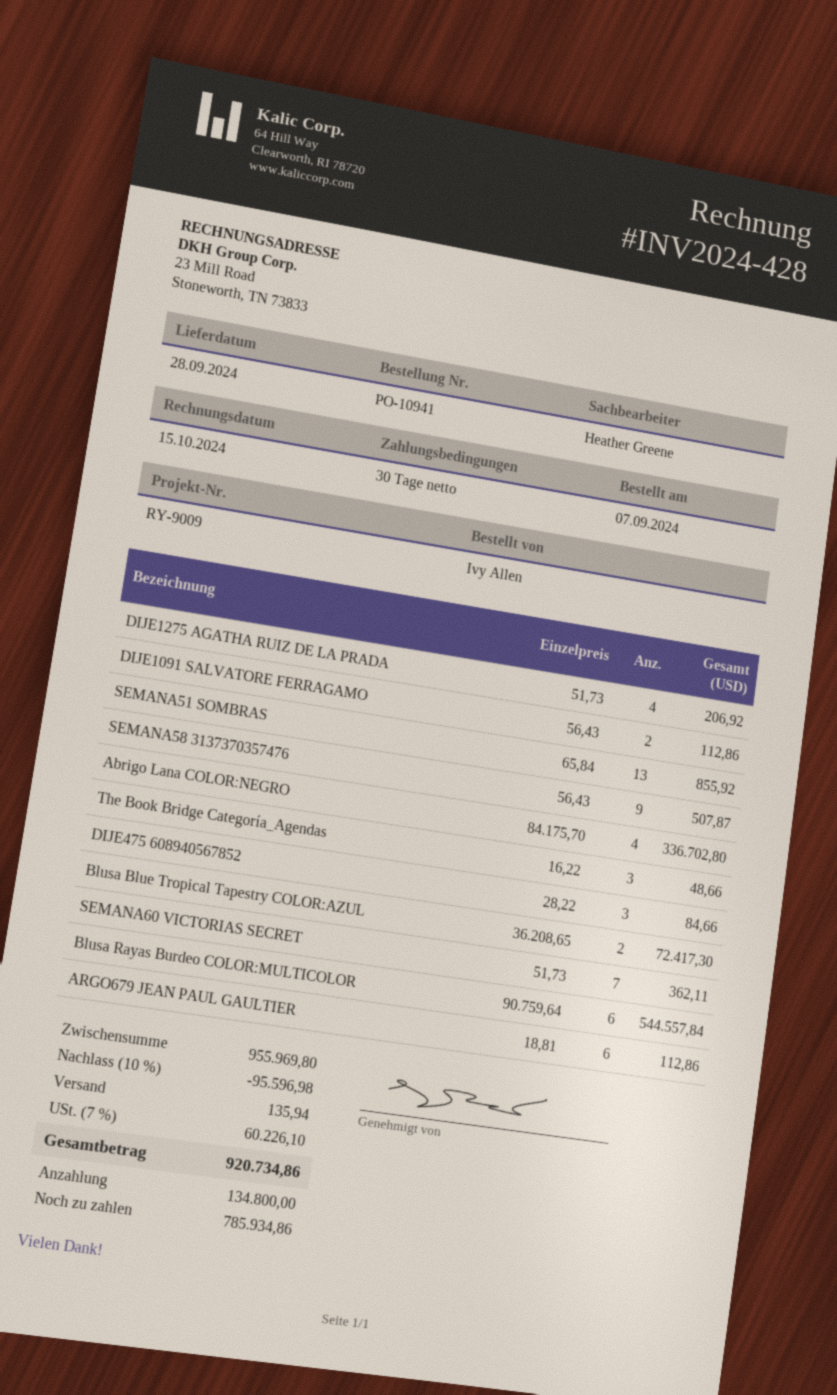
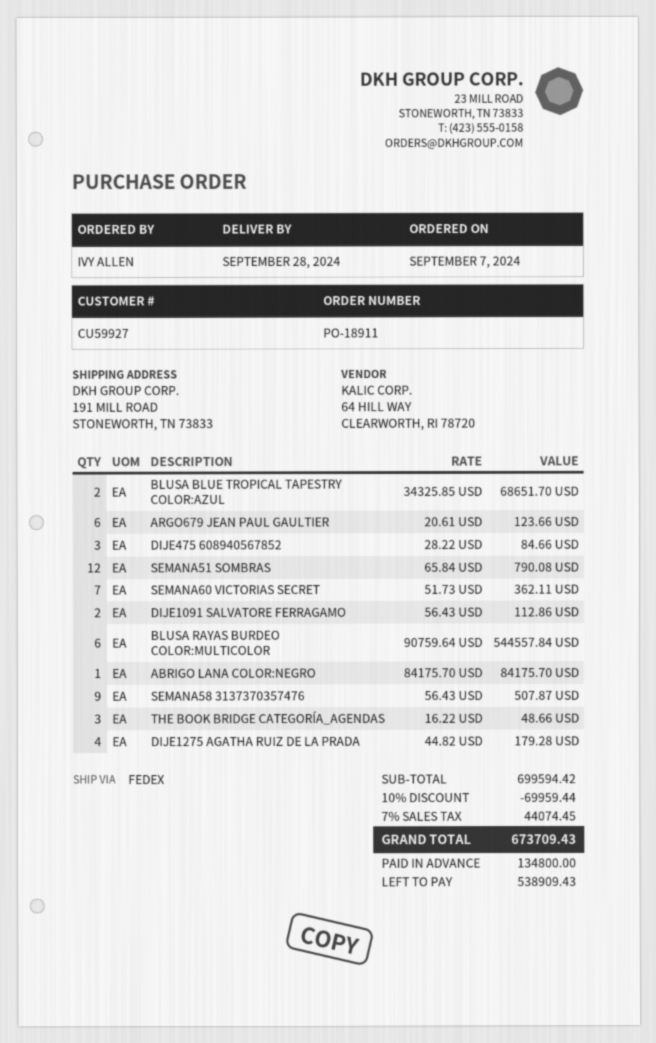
order number: PO-10941 -> PO-18911
DIJE1275 AGATHA RUIZ DE LA PRADA: 4 x 51.73 = 206.92 -> 4 x 44.82 = 179.28
SEMANA51 SOMBRAS: 13 x 65.84 = 855.92 -> 12 x 65.84 = 790.08
Abrigo Lana COLOR:NEGRO: 4 x 84175.70 = 336702.80 -> 1 x 84175.70 = 84175.70
Blusa Blue Tropical Tapestry COLOR:AZUL: 2 x 36208.65 = 72417.30 -> 2 x 34325.85 = 68651.70
ARGO679 JEAN PAUL GAULTIER: 6 x 18.81 = 112.86 -> 6 x 20.61 = 123.66
subtotal: 955969.80 -> 699594.42
discount: 10% = 95596.98 -> 10% = 69959.44
shipping: 135.94 -> none
tax: 7% = 60226.10 -> 7% = 44074.45
total: 920734.86 -> 673709.43
balance: 785934.86 -> 538909.43

